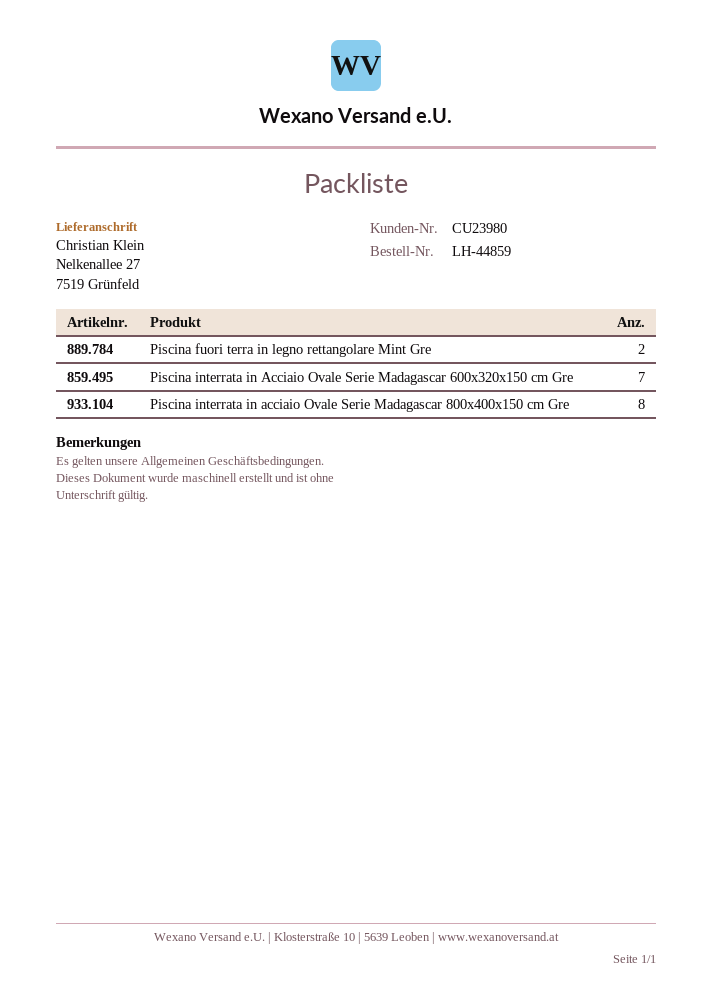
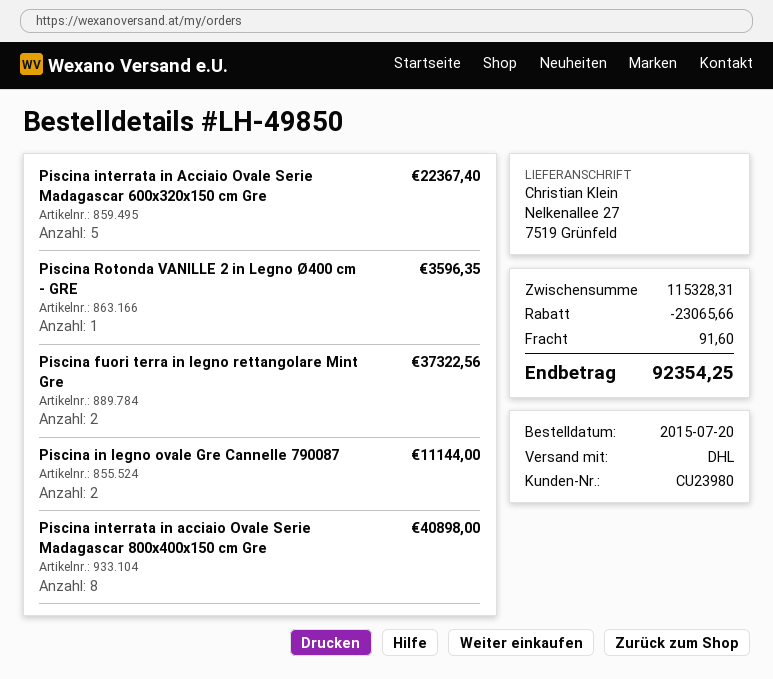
order number: LH-44859 -> LH-49850
Piscina interrata in Acciaio Ovale Serie Madagascar 600x320x150 cm Gre: 7 -> 5
Piscina Rotonda VANILLE 2 in Legno Ø400 cm - GRE: none -> 1
Piscina in legno ovale Gre Cannelle 790087: none -> 2

